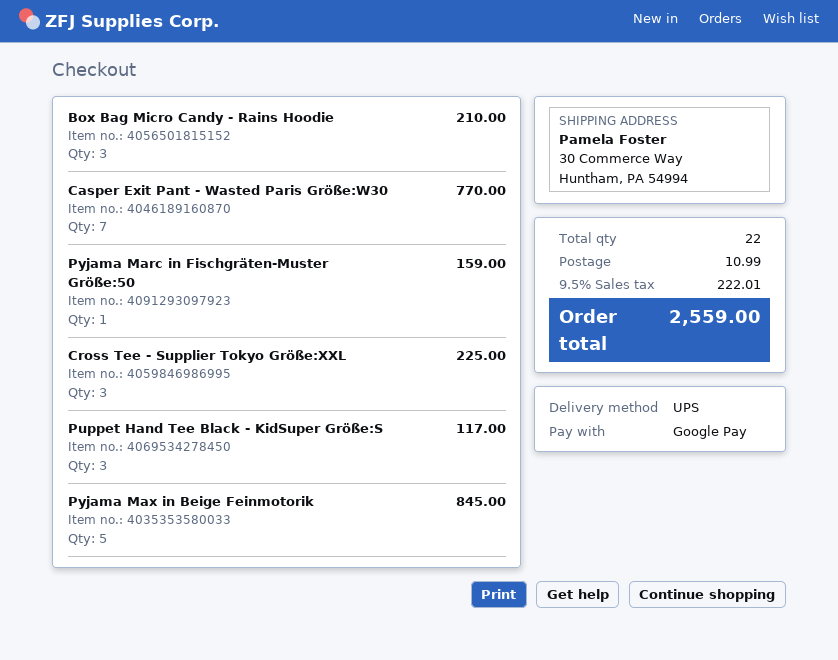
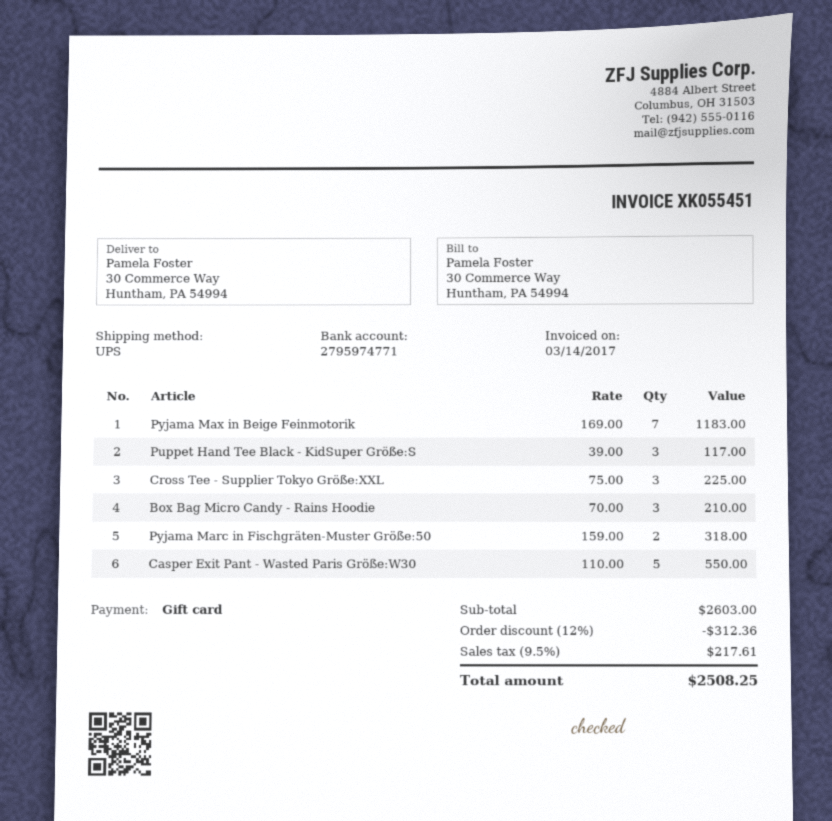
payment method: Google Pay -> gift card
Casper Exit Pant - Wasted Paris Größe:W30: 7 for 770.00 -> 5 for 550.00
Pyjama Marc in Fischgräten-Muster Größe:50: 1 for 159.00 -> 2 for 318.00
Pyjama Max in Beige Feinmotorik: 5 for 845.00 -> 7 for 1183.00
discount: none -> 12% = 312.36
shipping: 10.99 -> none
tax: 9.5% = 222.01 -> 9.5% = 217.61
total: 2559.00 -> 2508.25

